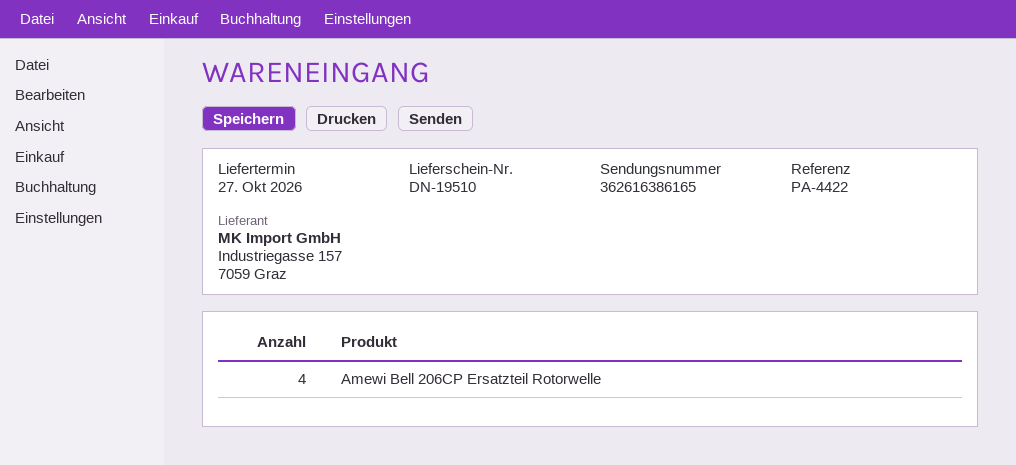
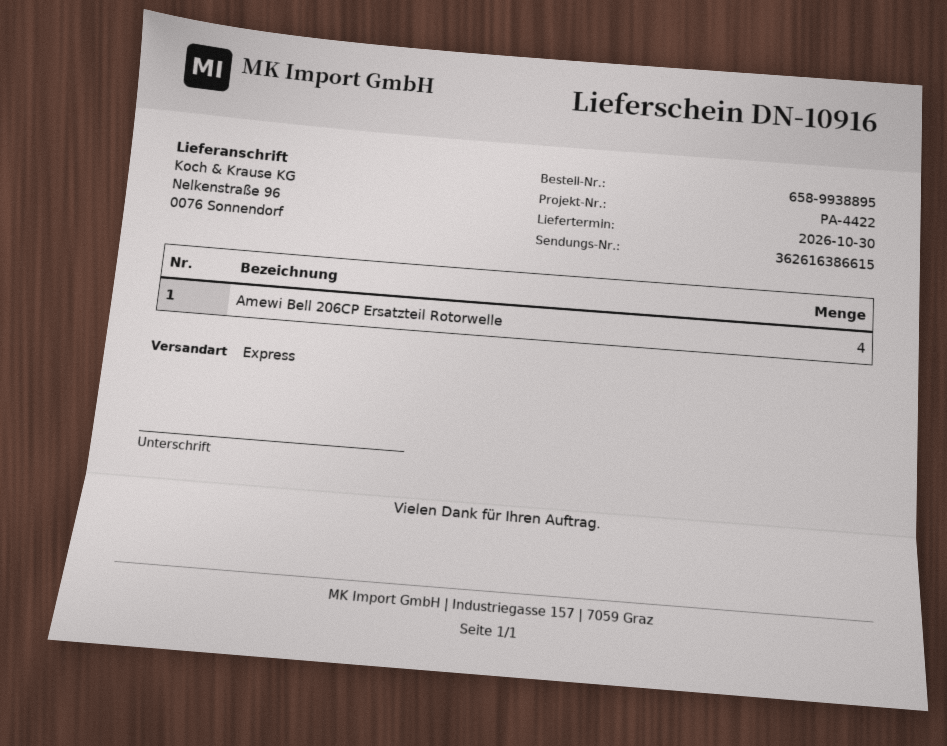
delivery note number: DN-19510 -> DN-10916
delivery date: 2026-10-27 -> 2026-10-30
tracking number: 362616386165 -> 362616386615

